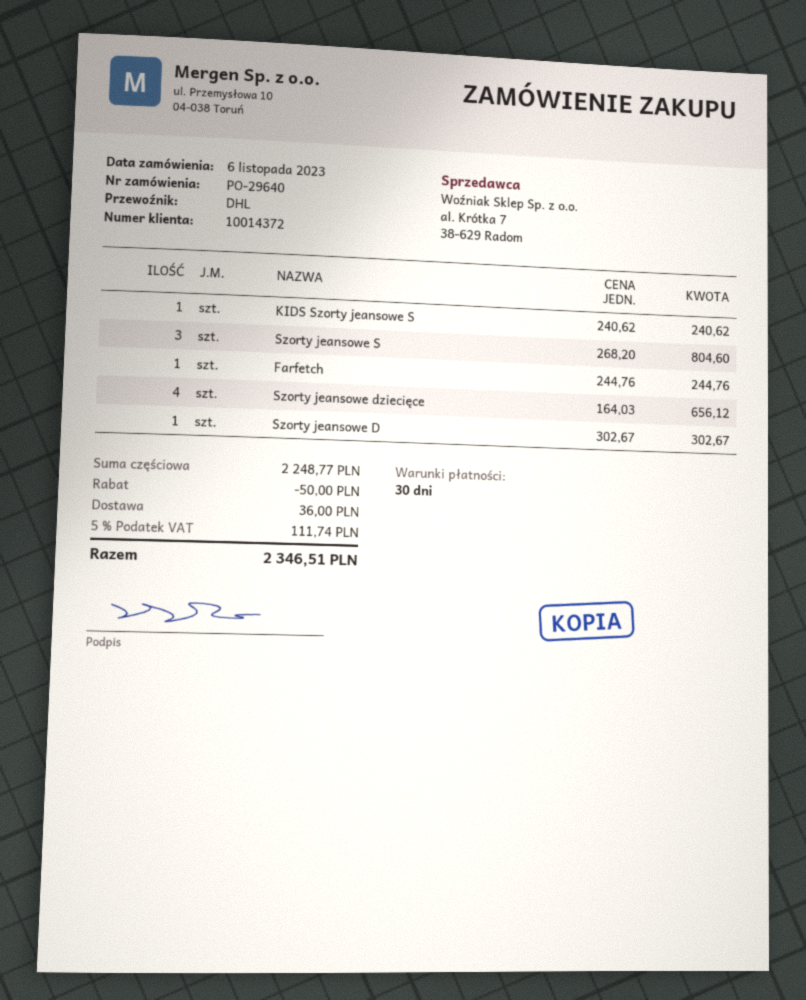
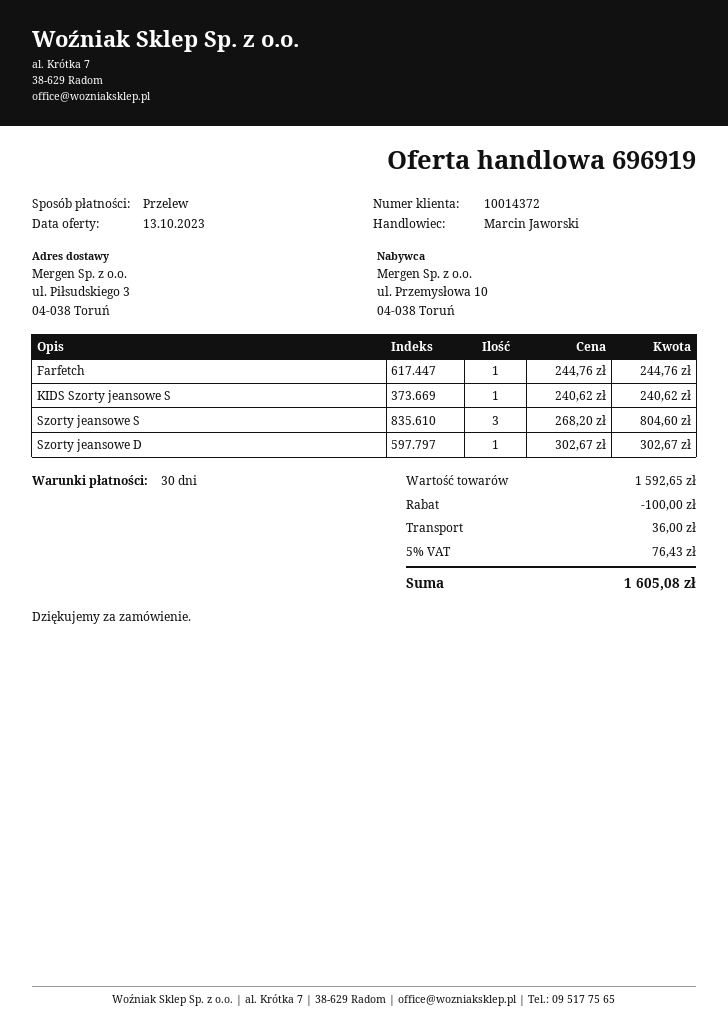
Szorty jeansowe dziecięce: 4 x 164.03 = 656.12 -> none
subtotal: 2248.77 -> 1592.65
discount: 50.00 -> 100.00
tax: 5% = 111.74 -> 5% = 76.43
total: 2346.51 -> 1605.08

